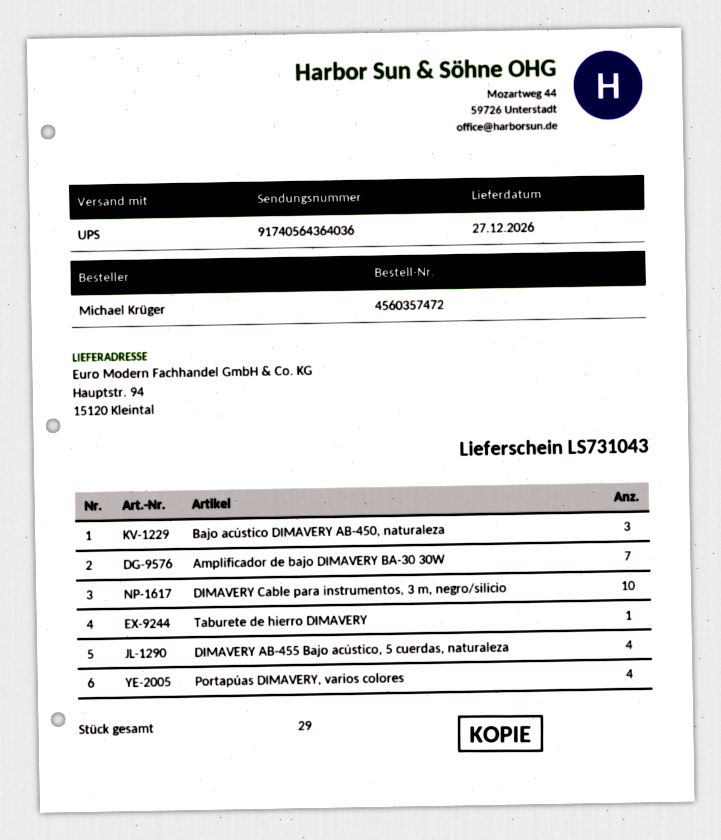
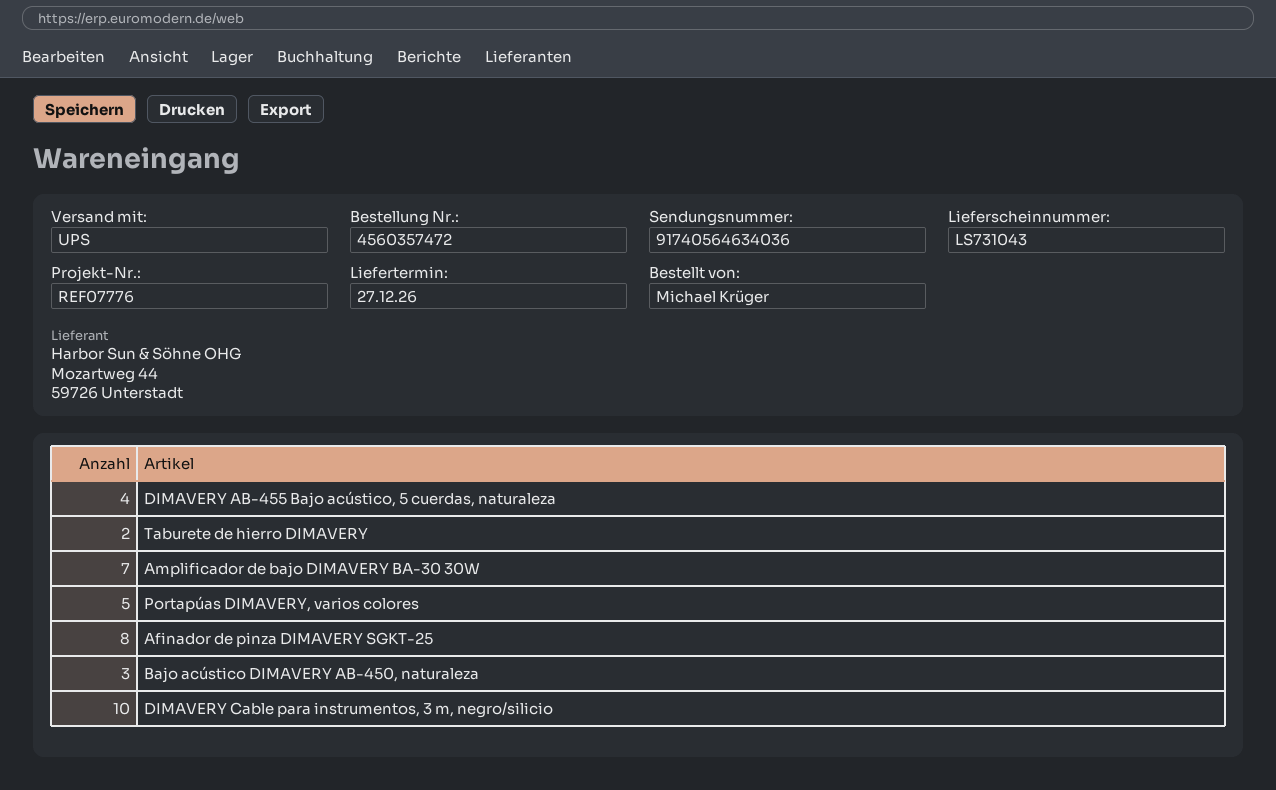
tracking number: 91740564364036 -> 91740564634036
Taburete de hierro DIMAVERY: 1 -> 2
Portapúas DIMAVERY, varios colores: 4 -> 5
Afinador de pinza DIMAVERY SGKT-25: none -> 8

